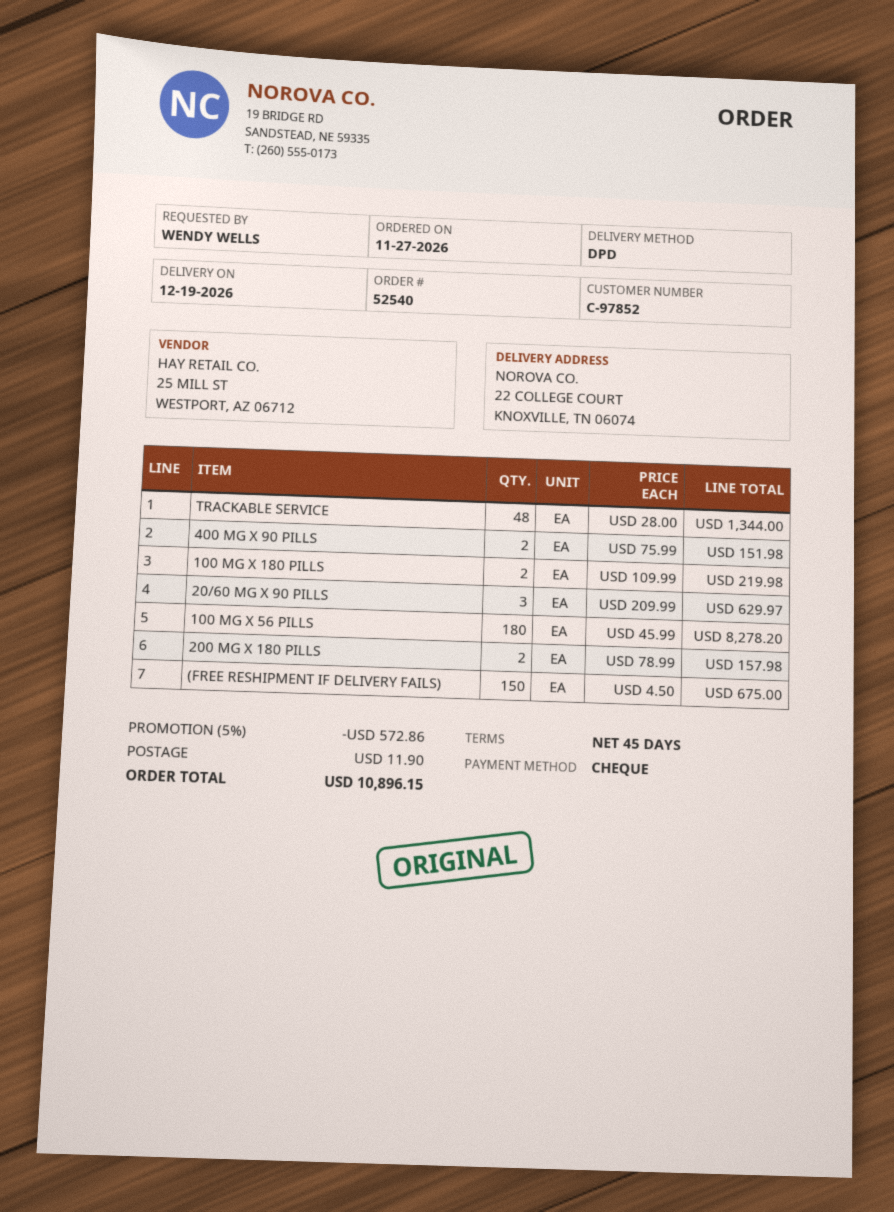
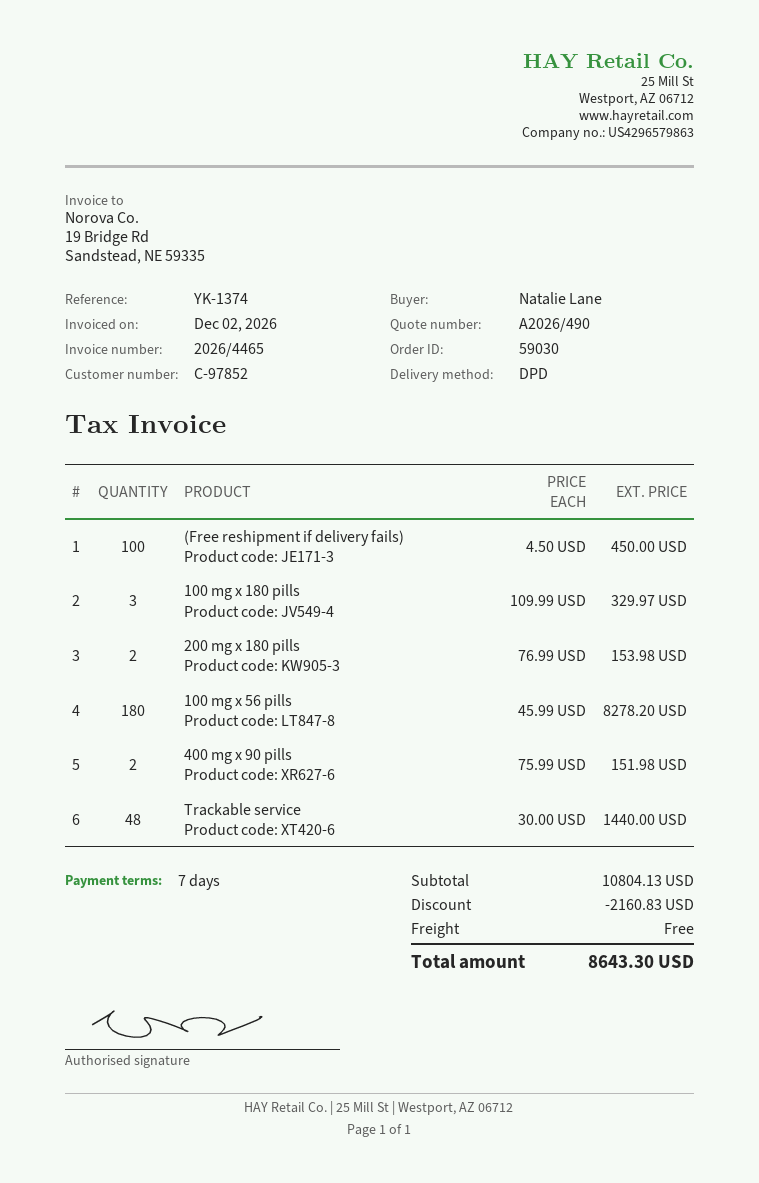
order number: 52540 -> 59030
payment terms: 45 days -> 7 days
ordered by: WENDY WELLS -> Natalie Lane
TRACKABLE SERVICE: 48 x 28.00 = 1344.00 -> 48 x 30.00 = 1440.00
100 MG X 180 PILLS: 2 x 109.99 = 219.98 -> 3 x 109.99 = 329.97
20/60 MG X 90 PILLS: 3 x 209.99 = 629.97 -> none
200 MG X 180 PILLS: 2 x 78.99 = 157.98 -> 2 x 76.99 = 153.98
(FREE RESHIPMENT IF DELIVERY FAILS): 150 x 4.50 = 675.00 -> 100 x 4.50 = 450.00
discount: 572.86 -> 2160.83
shipping: 11.90 -> 0.00
total: 10896.15 -> 8643.30

